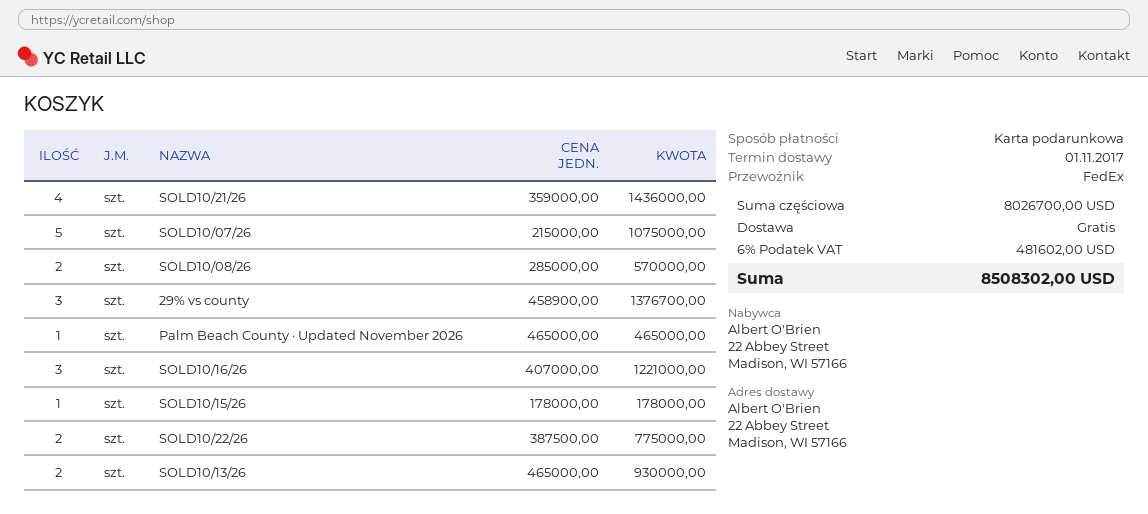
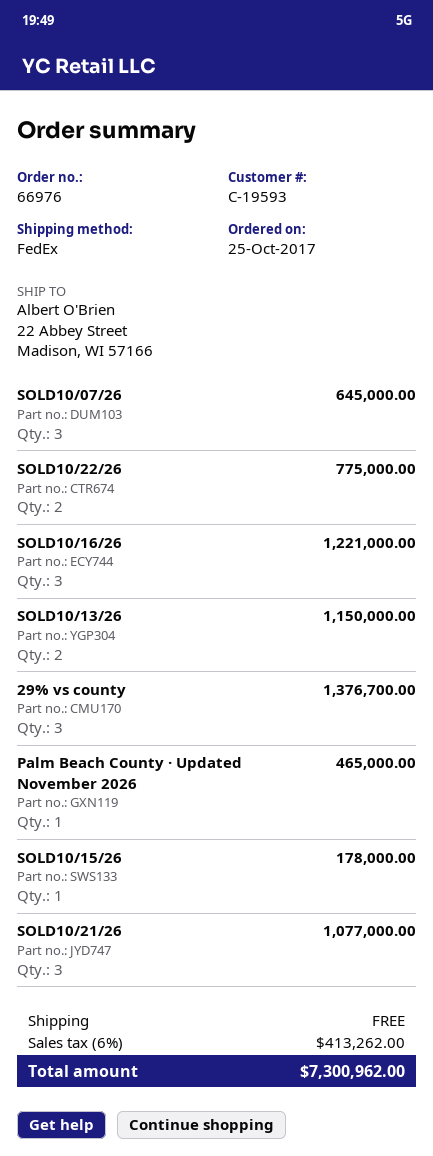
SOLD10/21/26: 4 for 1436000.00 -> 3 for 1077000.00
SOLD10/07/26: 5 for 1075000.00 -> 3 for 645000.00
SOLD10/08/26: 2 for 570000.00 -> none
SOLD10/13/26: 2 for 930000.00 -> 2 for 1150000.00
tax: 6% = 481602.00 -> 6% = 413262.00
total: 8508302.00 -> 7300962.00

